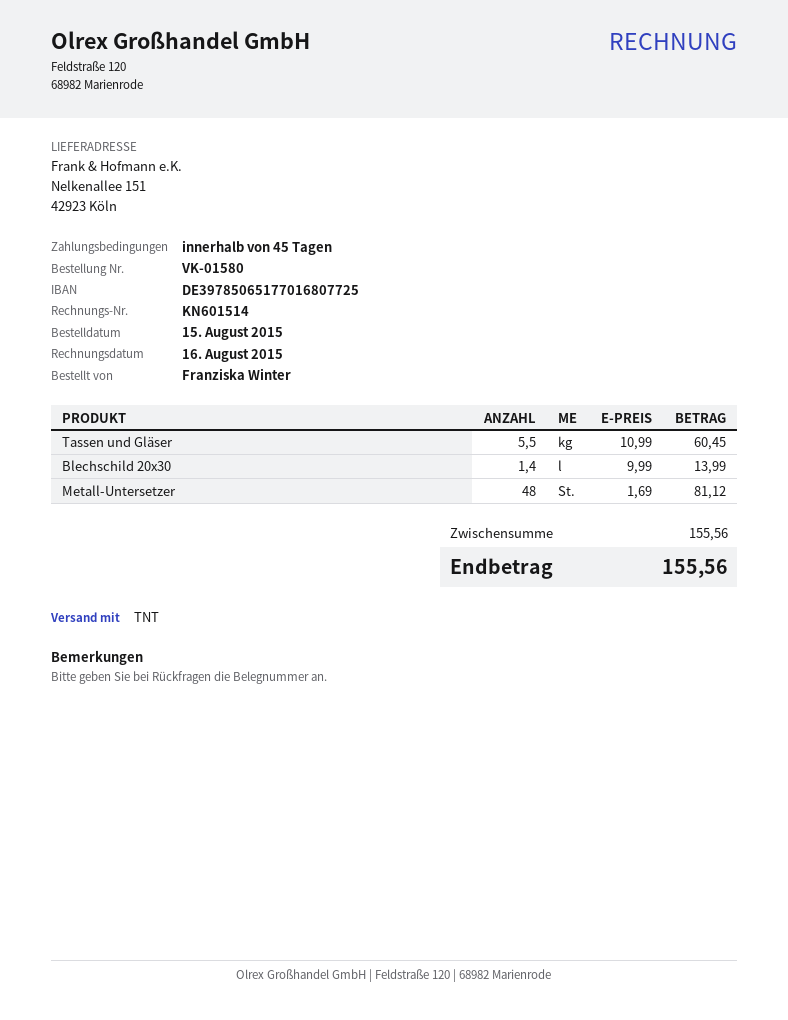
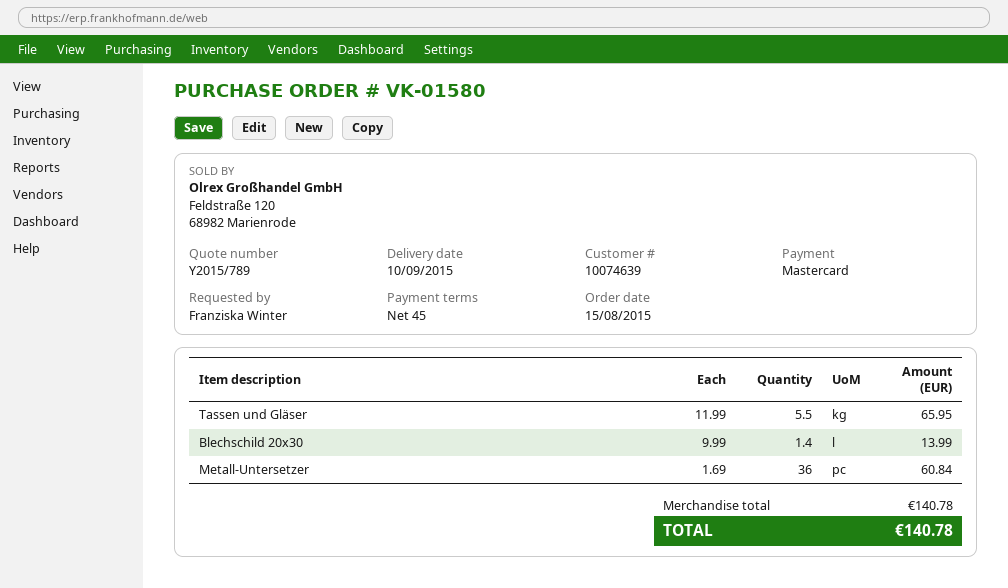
Tassen und Gläser: 5.5 x 10.99 = 60.45 -> 5.5 x 11.99 = 65.95
Metall-Untersetzer: 48 x 1.69 = 81.12 -> 36 x 1.69 = 60.84
subtotal: 155.56 -> 140.78
total: 155.56 -> 140.78

